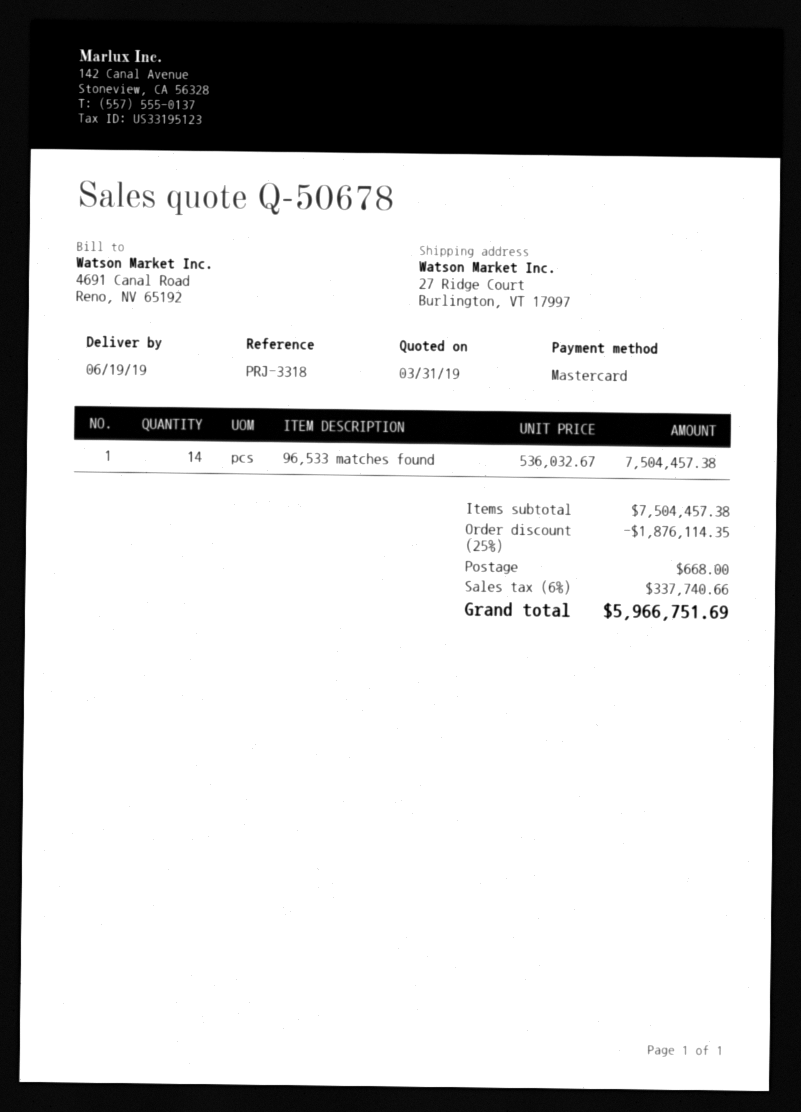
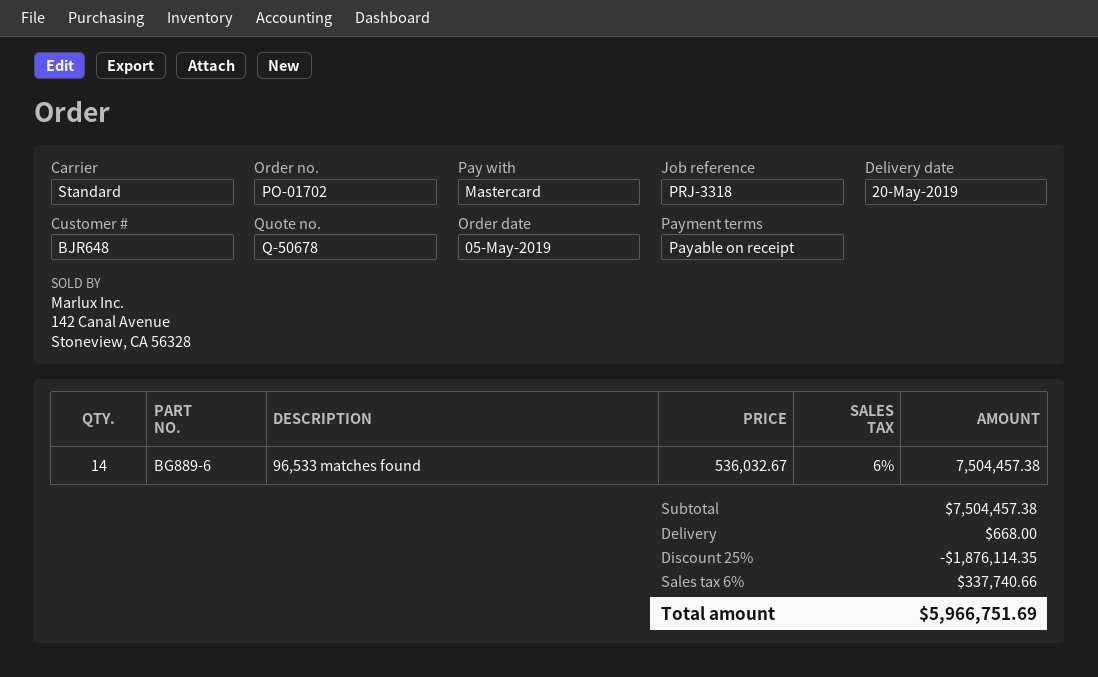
delivery date: 2019-06-19 -> 2019-05-20

